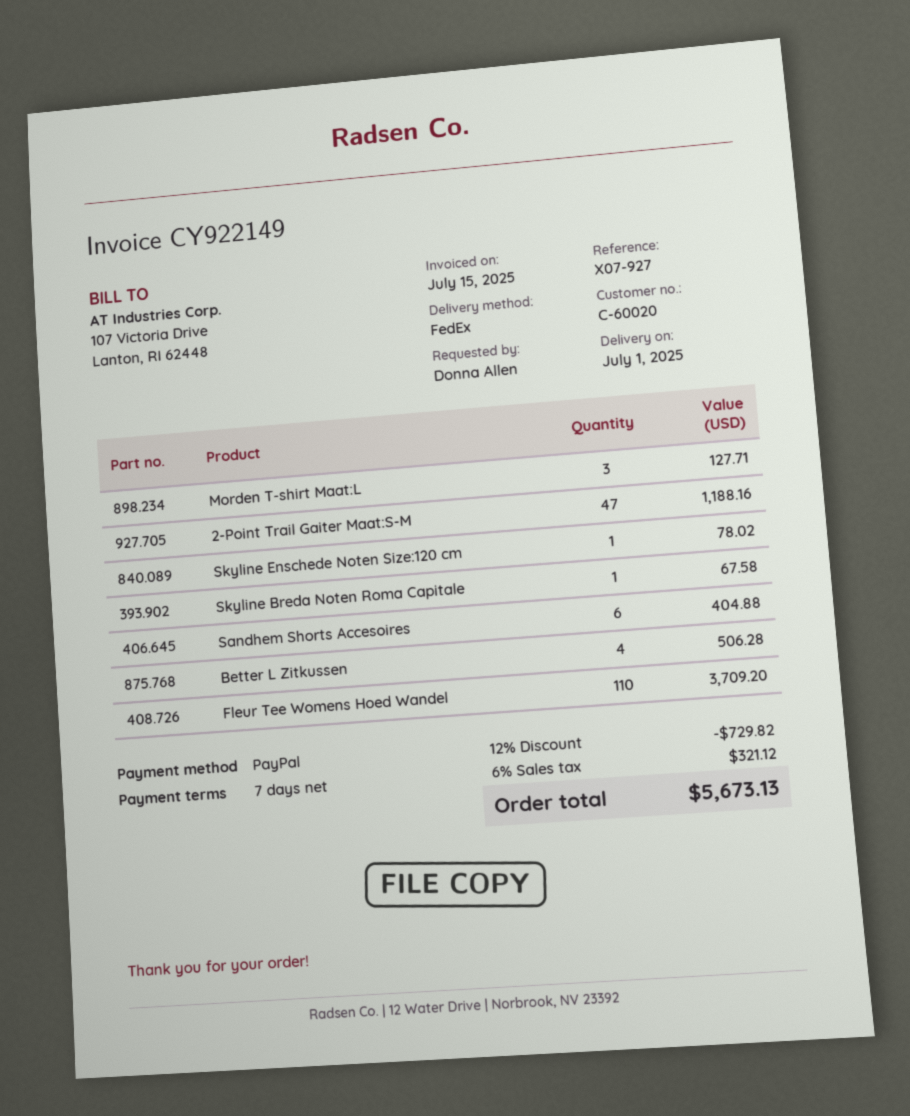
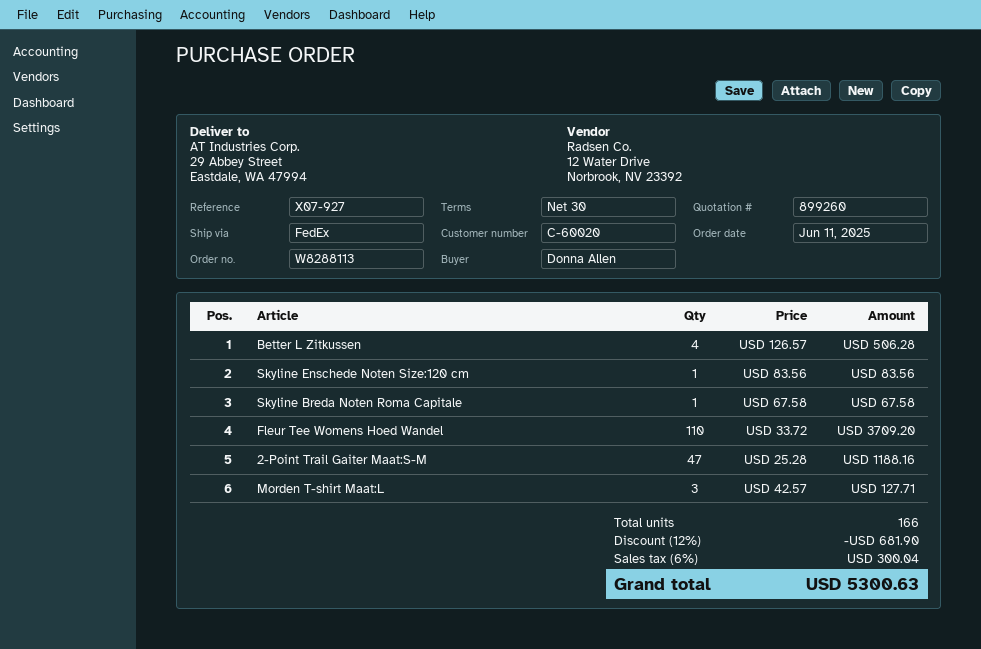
payment terms: 7 days -> 30 days
Skyline Enschede Noten Size:120 cm: 1 for 78.02 -> 1 for 83.56
Sandhem Shorts Accesoires: 6 for 404.88 -> none
discount: 12% = 729.82 -> 12% = 681.90
tax: 6% = 321.12 -> 6% = 300.04
total: 5673.13 -> 5300.63

